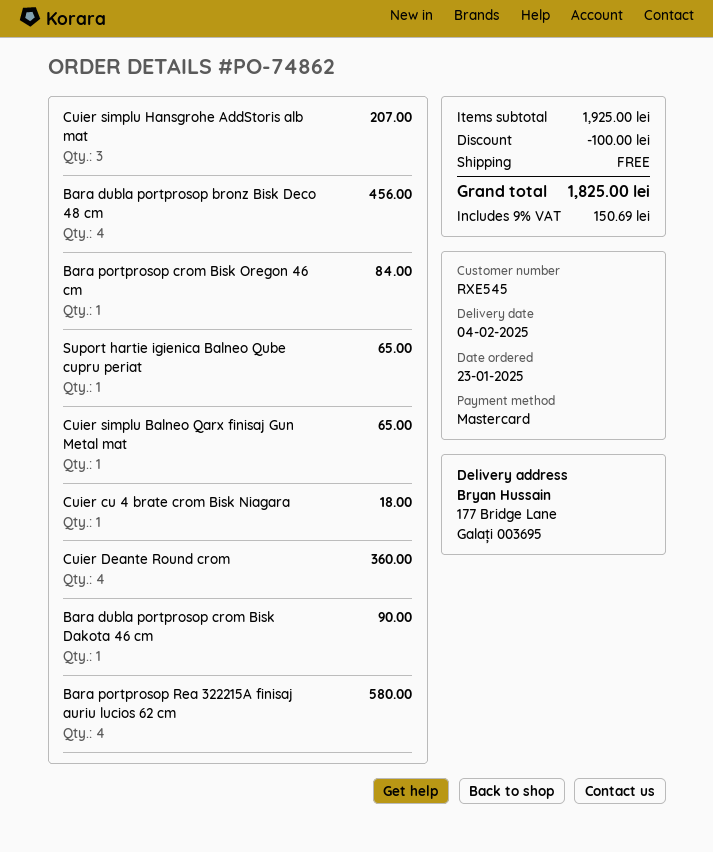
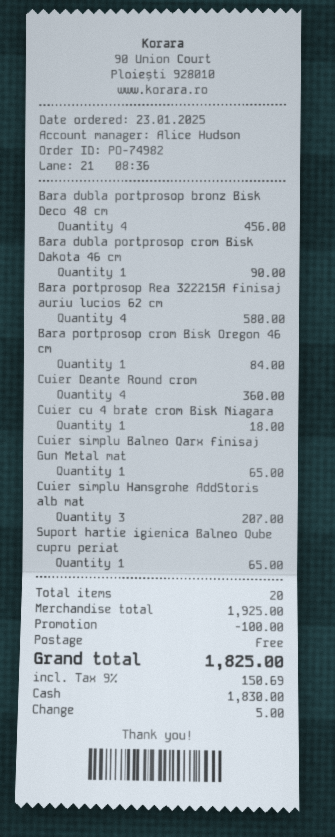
order number: PO-74862 -> PO-74982
payment method: Mastercard -> cash

